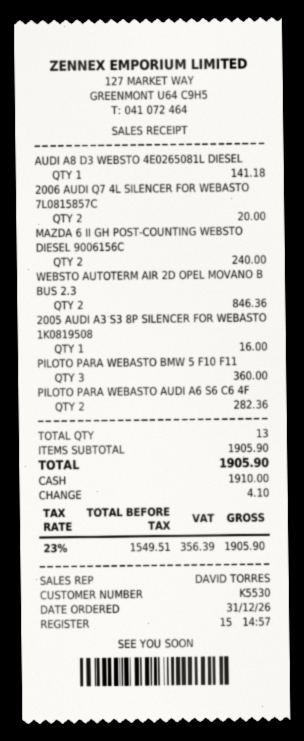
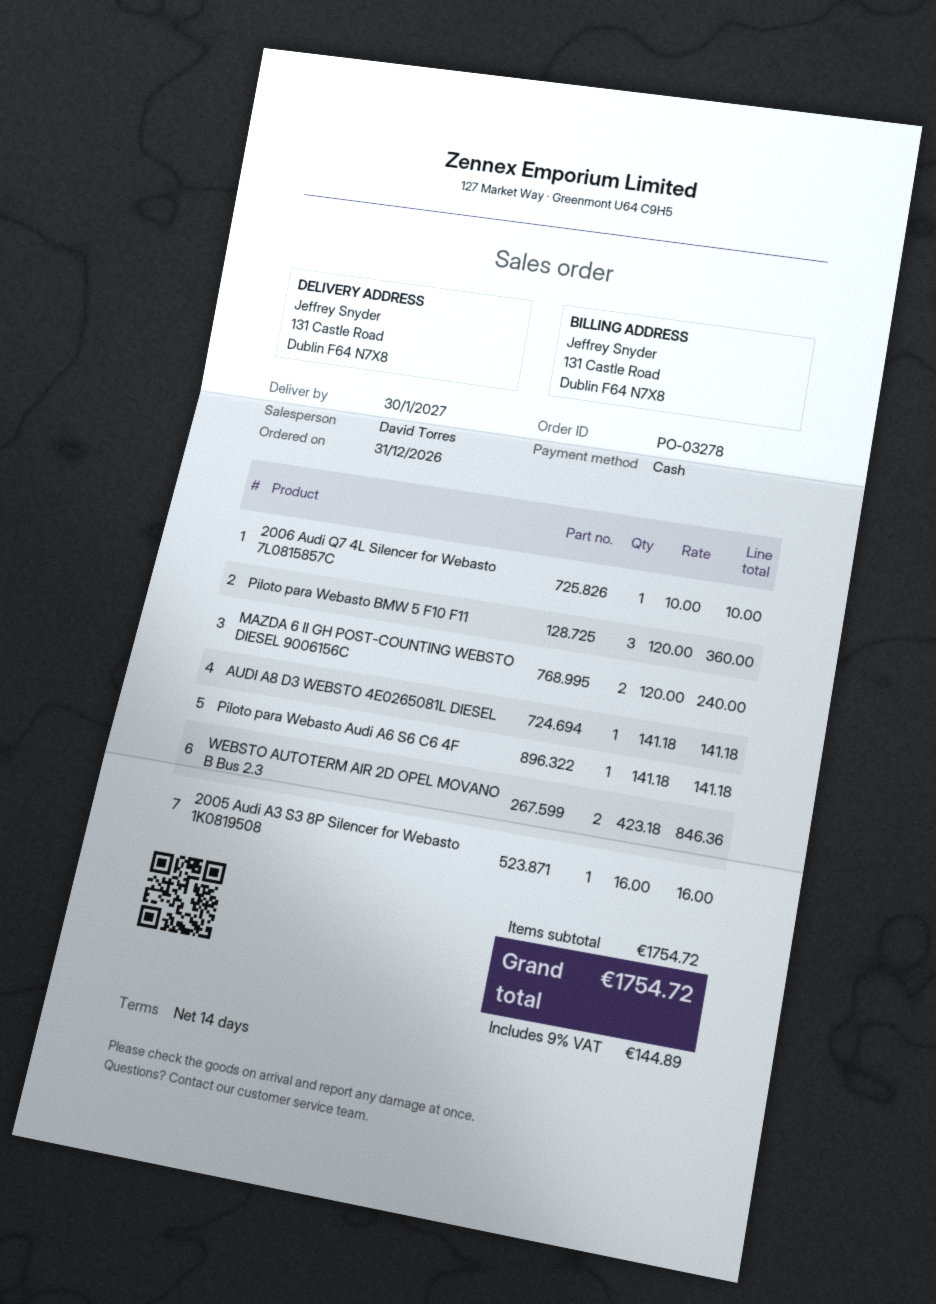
2006 AUDI Q7 4L SILENCER FOR WEBASTO 7L0815857C: 2 for 20.00 -> 1 for 10.00
PILOTO PARA WEBASTO AUDI A6 S6 C6 4F: 2 for 282.36 -> 1 for 141.18
subtotal: 1905.90 -> 1754.72
tax: 23% = 356.39 -> 9% = 144.89
total: 1905.90 -> 1754.72

